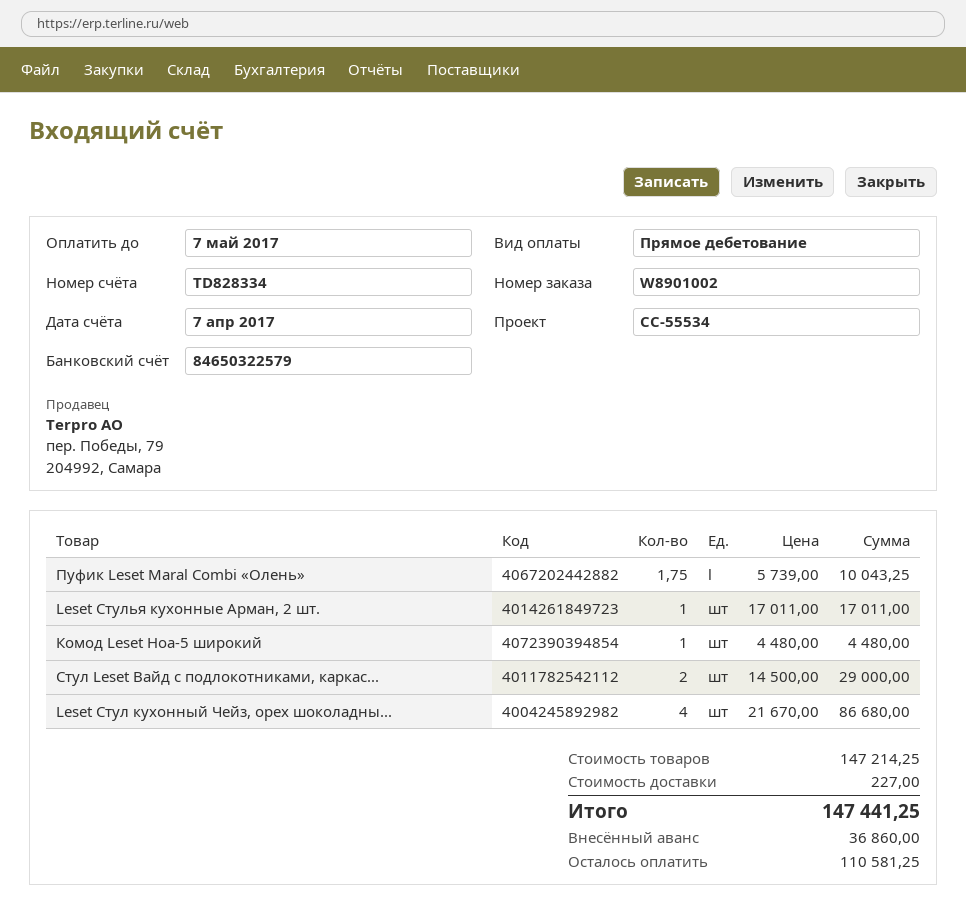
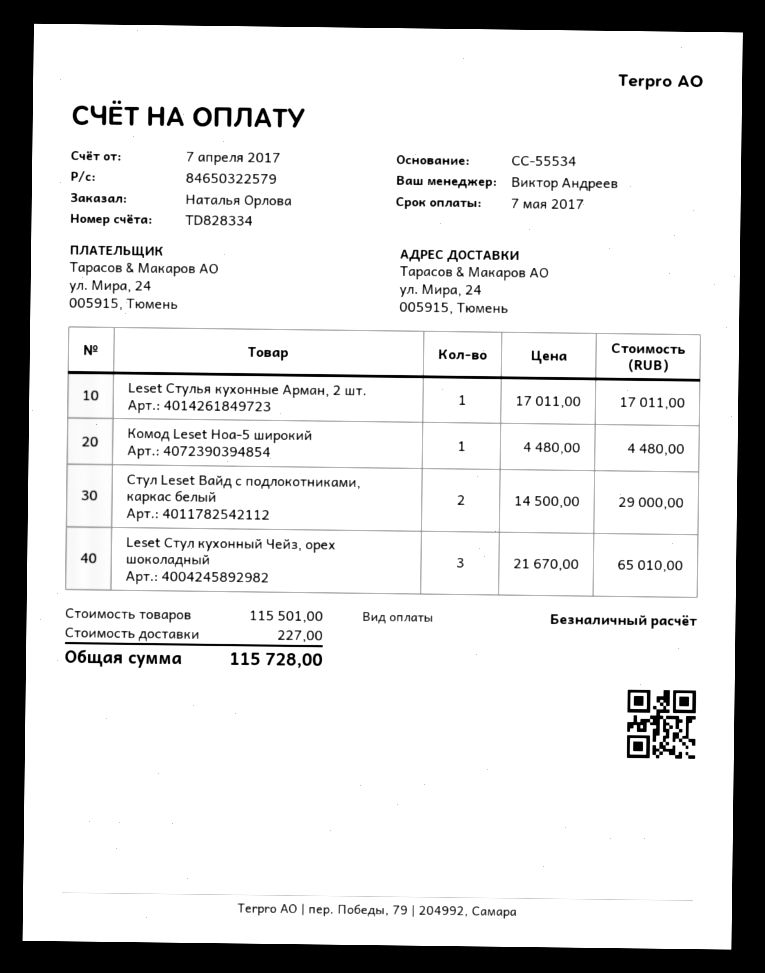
payment method: direct debit -> bank transfer
Пуфик Leset Maral Combi «Олень»: 1.75 x 5739.00 = 10043.25 -> none
Leset Стул кухонный Чейз, орех шоколадны...: 4 x 21670.00 = 86680.00 -> 3 x 21670.00 = 65010.00
subtotal: 147214.25 -> 115501.00
total: 147441.25 -> 115728.00

